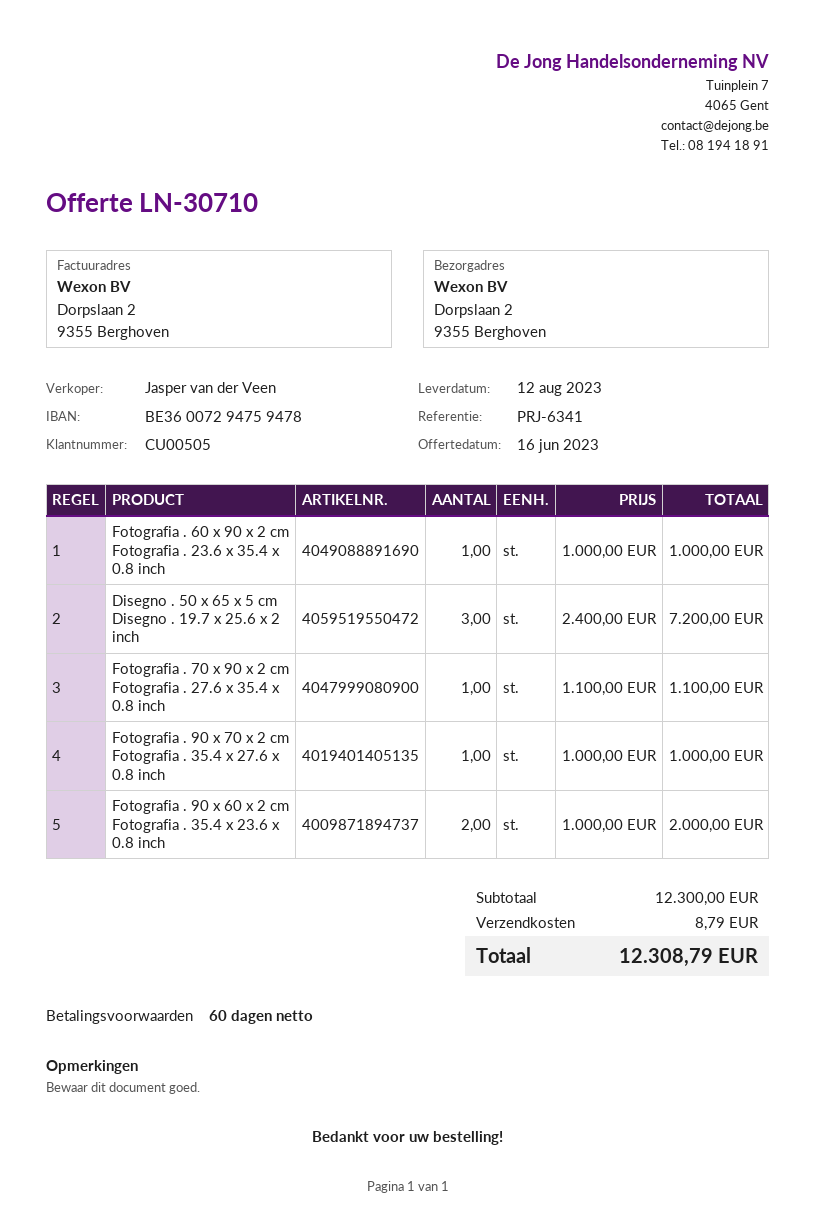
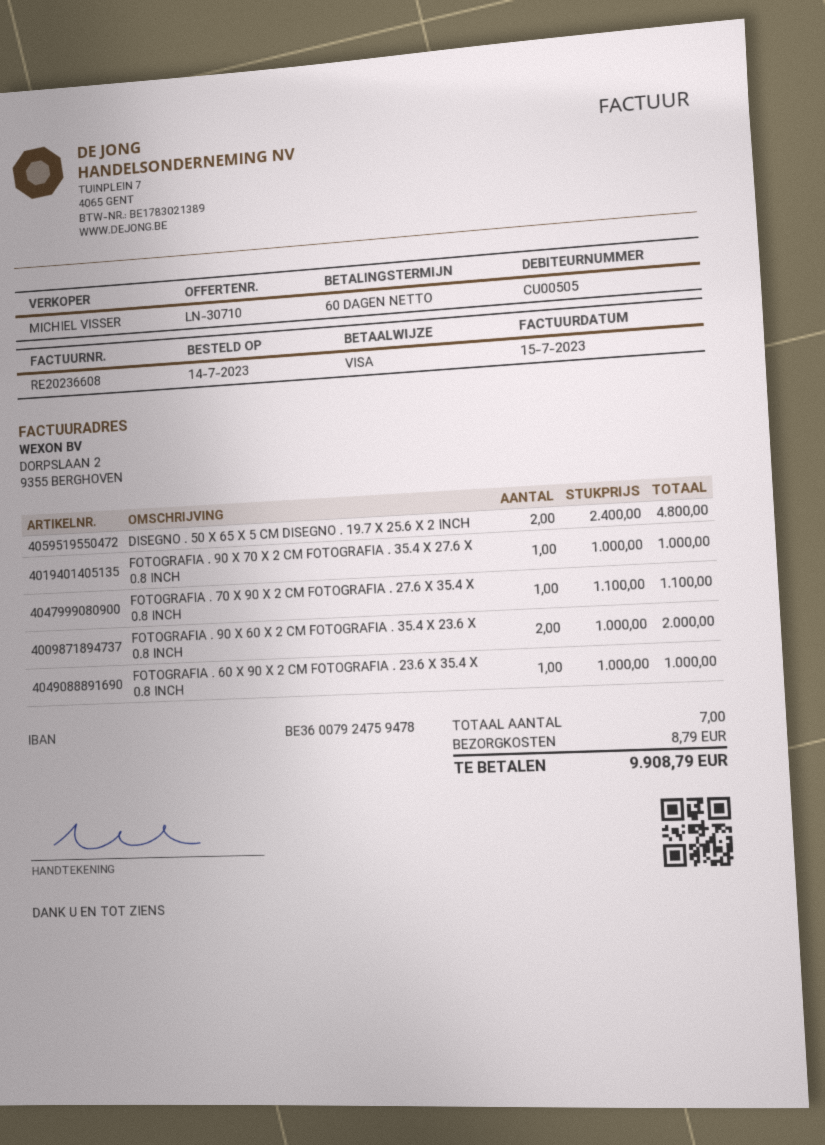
sales rep: Jasper van der Veen -> MICHIEL VISSER
bank account: BE36007294759478 -> BE36007924759478
Disegno . 50 x 65 x 5 cm Disegno . 19.7 x 25.6 x 2 inch: 3 x 2400.00 = 7200.00 -> 2 x 2400.00 = 4800.00
total: 12308.79 -> 9908.79

